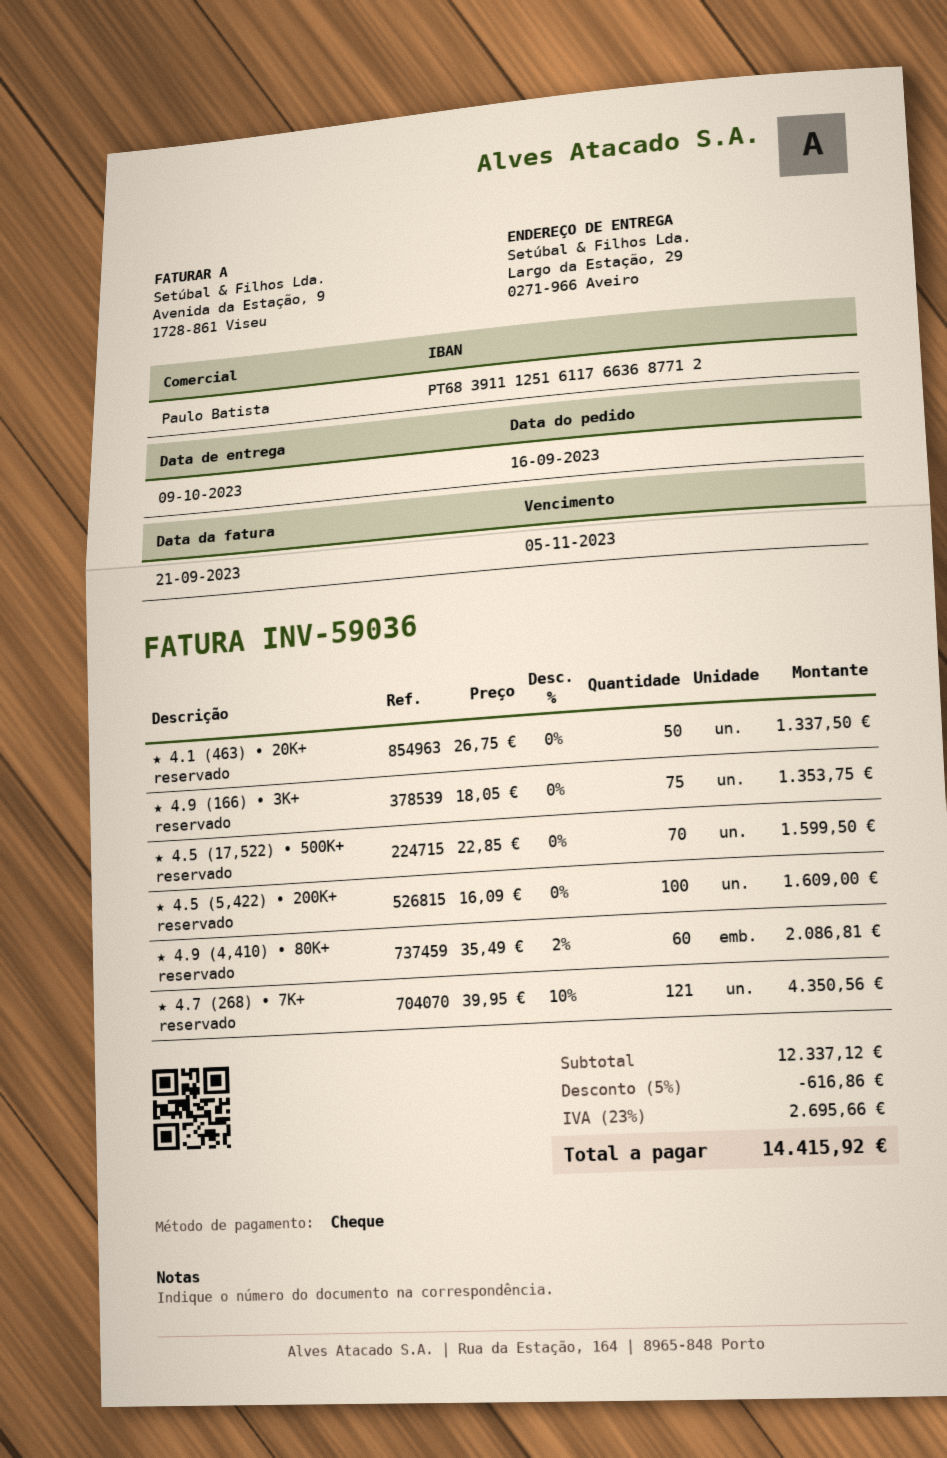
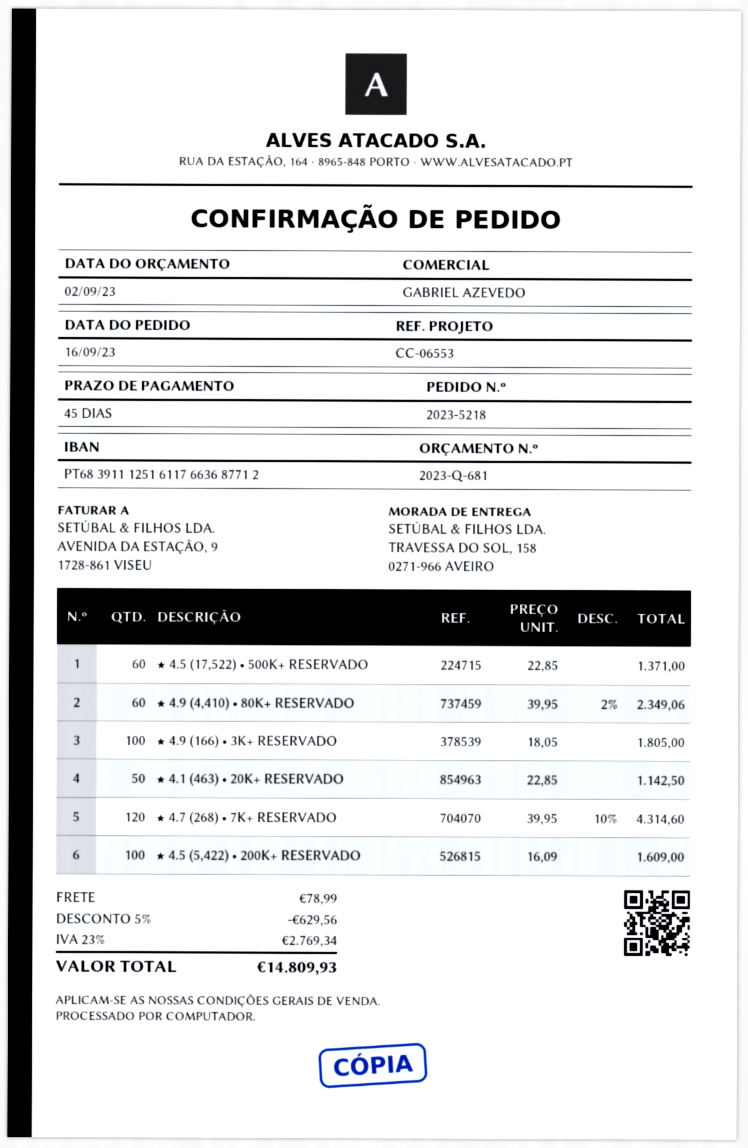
sales rep: Paulo Batista -> GABRIEL AZEVEDO
ship to: Largo da Estação, 29, 0271-966 Aveiro -> TRAVESSA DO SOL, 158, 0271-966 AVEIRO
★ 4.1 (463) • 20K+ reservado: 50 x 26.75 = 1337.50 -> 50 x 22.85 = 1142.50
★ 4.9 (166) • 3K+ reservado: 75 x 18.05 = 1353.75 -> 100 x 18.05 = 1805.00
★ 4.5 (17,522) • 500K+ reservado: 70 x 22.85 = 1599.50 -> 60 x 22.85 = 1371.00
★ 4.9 (4,410) • 80K+ reservado: 60 x 35.49 - 2% = 2086.81 -> 60 x 39.95 - 2% = 2349.06
★ 4.7 (268) • 7K+ reservado: 121 x 39.95 - 10% = 4350.56 -> 120 x 39.95 - 10% = 4314.60
discount: 5% = 616.86 -> 5% = 629.56
shipping: none -> 78.99
tax: 23% = 2695.66 -> 23% = 2769.34
total: 14415.92 -> 14809.93

